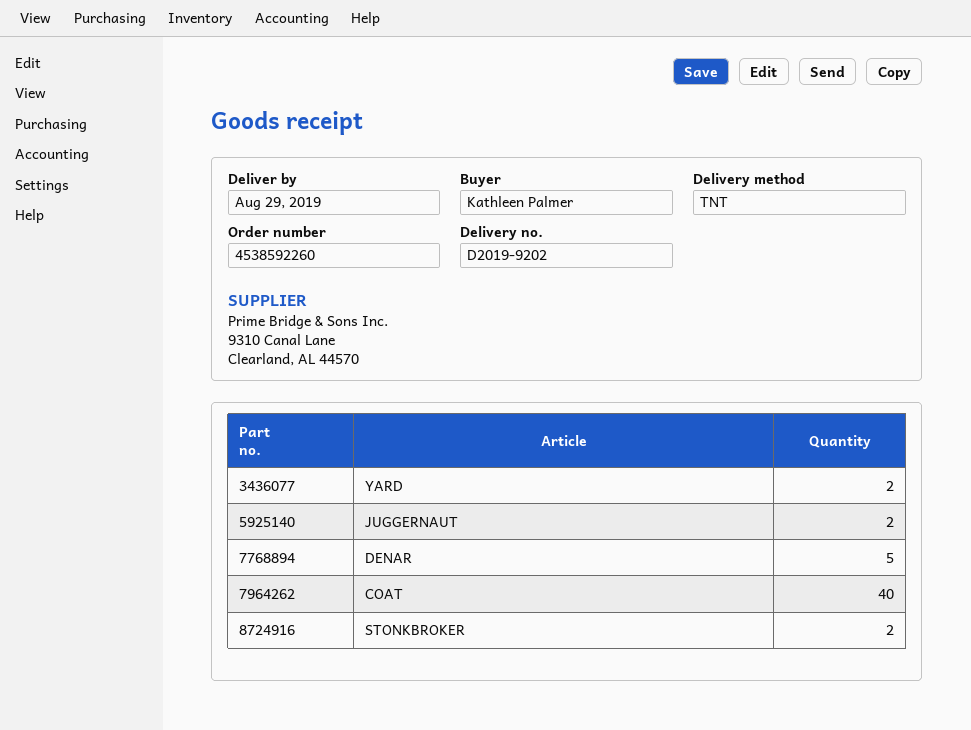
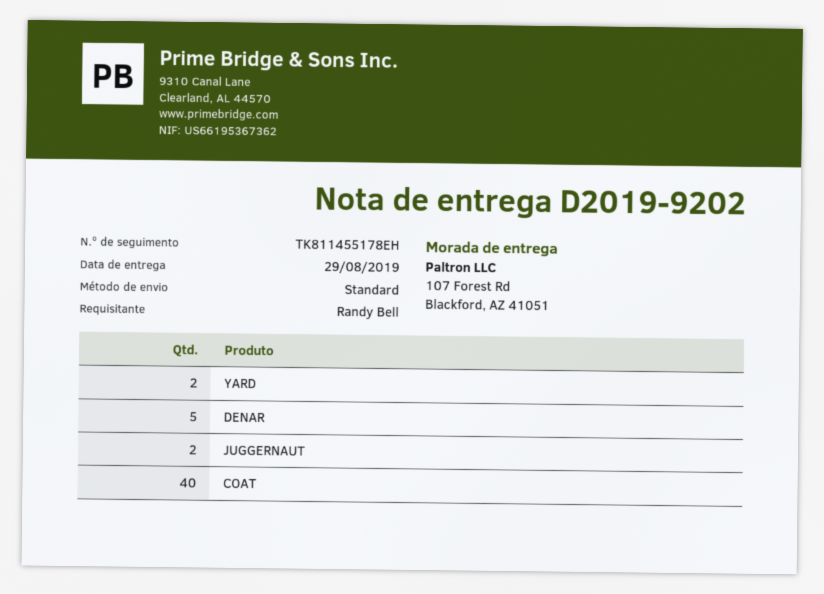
ordered by: Kathleen Palmer -> Randy Bell
shipping method: TNT -> standard
STONKBROKER: 2 -> none

